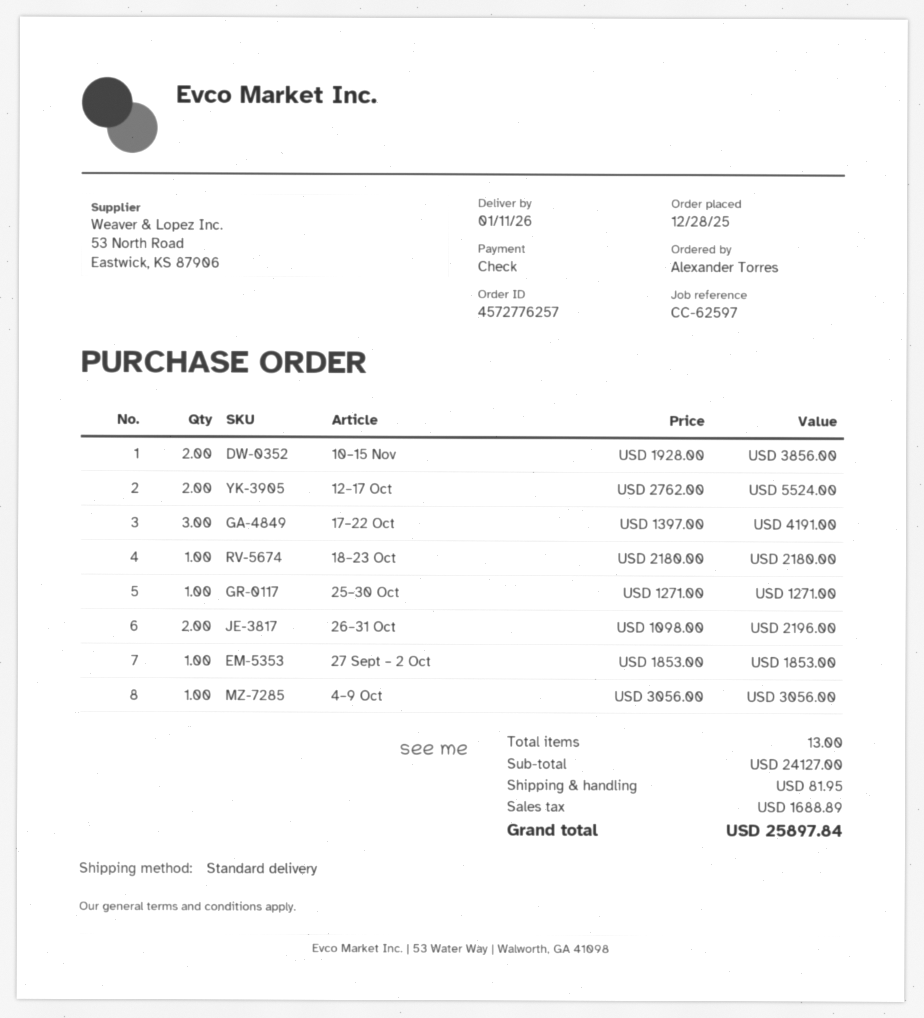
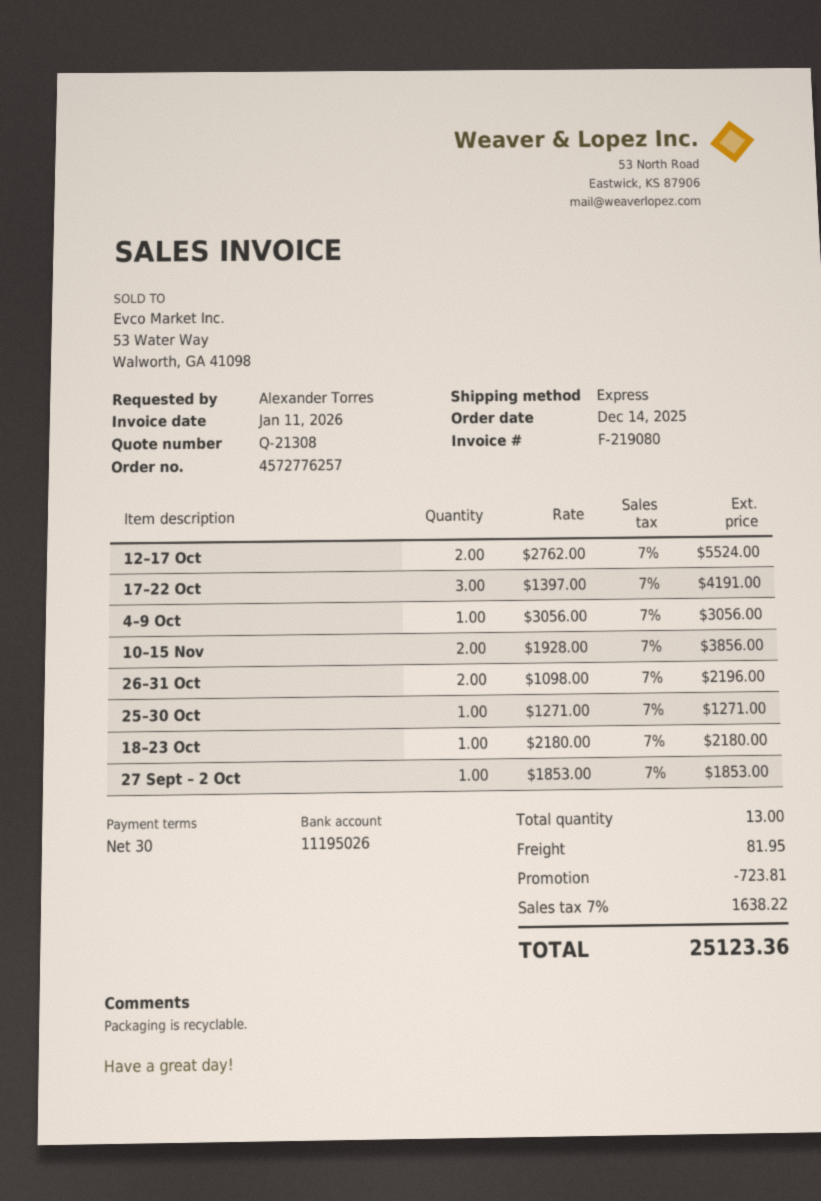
order date: 2025-12-28 -> 2025-12-14
shipping method: standard -> express
discount: none -> 723.81
tax: 1688.89 -> 1638.22
total: 25897.84 -> 25123.36

